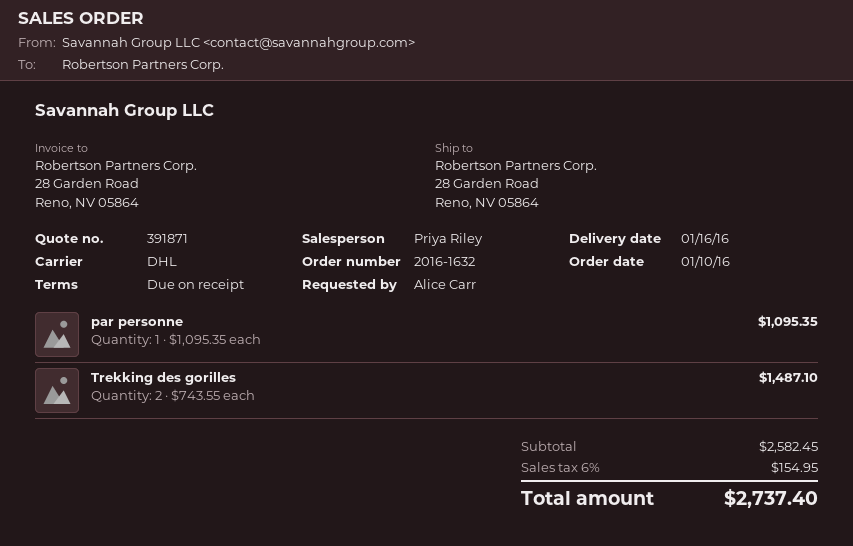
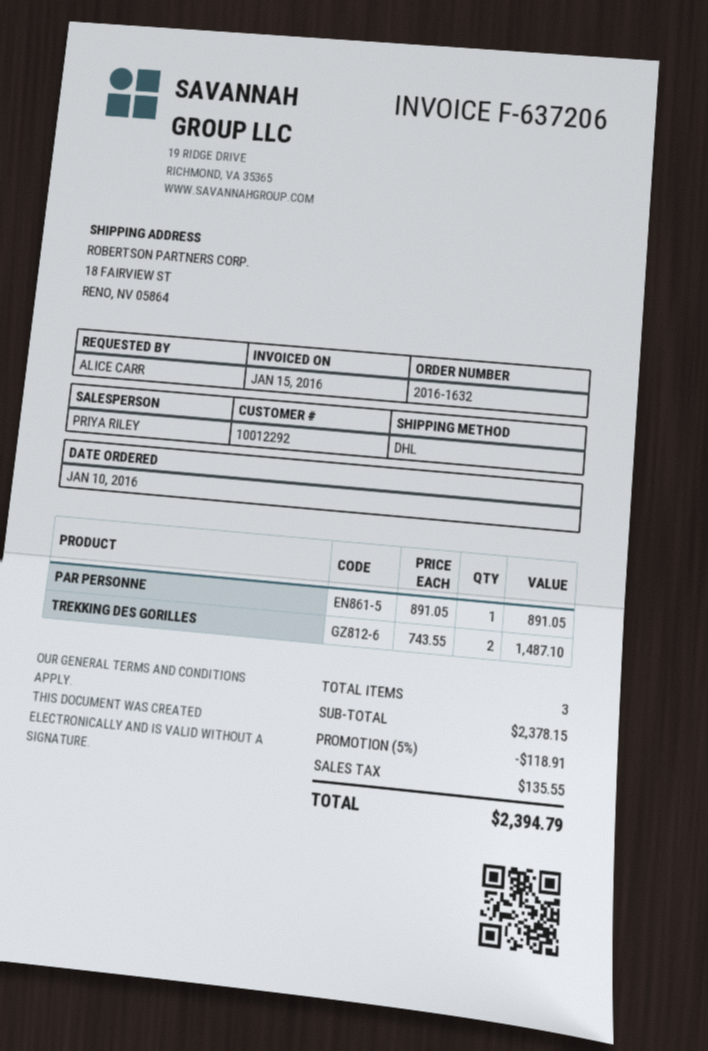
ship to: 28 Garden Road, Reno, NV 05864 -> 18 FAIRVIEW ST, RENO, NV 05864
par personne: 1 x 1095.35 = 1095.35 -> 1 x 891.05 = 891.05
subtotal: 2582.45 -> 2378.15
discount: none -> 5% = 118.91
tax: 154.95 -> 135.55
total: 2737.40 -> 2394.79

